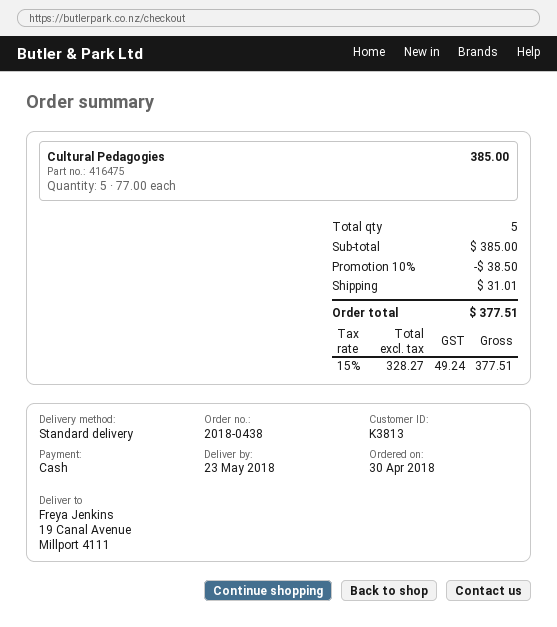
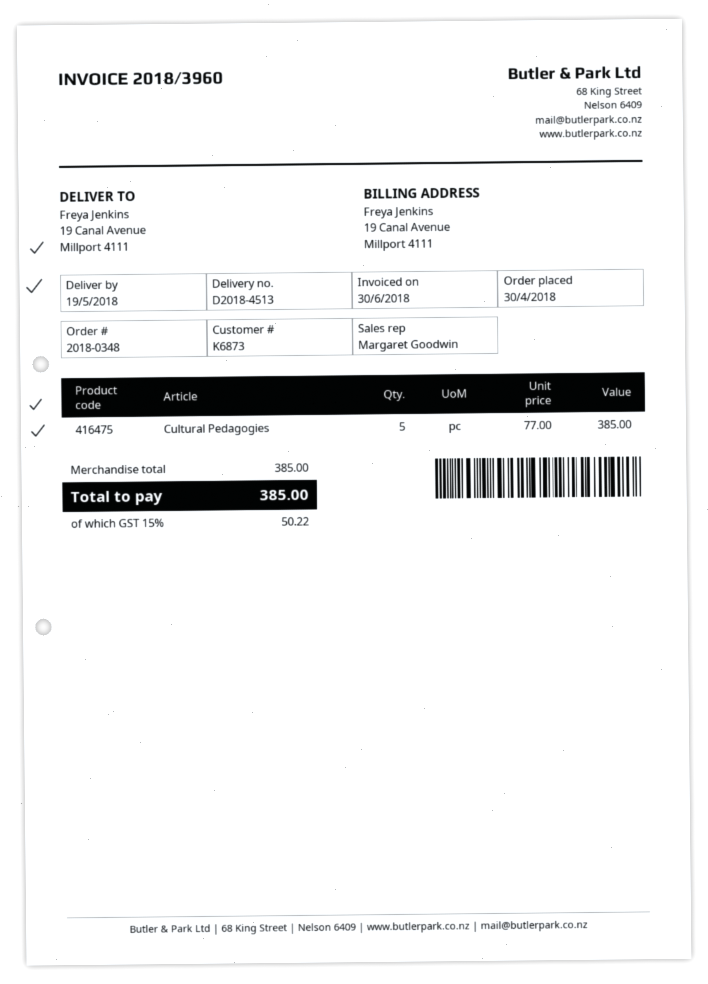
order number: 2018-0438 -> 2018-0348
delivery date: 2018-05-23 -> 2018-05-19
customer number: K3813 -> K6873
discount: 10% = 38.50 -> none
shipping: 31.01 -> none
tax: 15% = 49.24 -> 15% = 50.22
total: 377.51 -> 385.00

